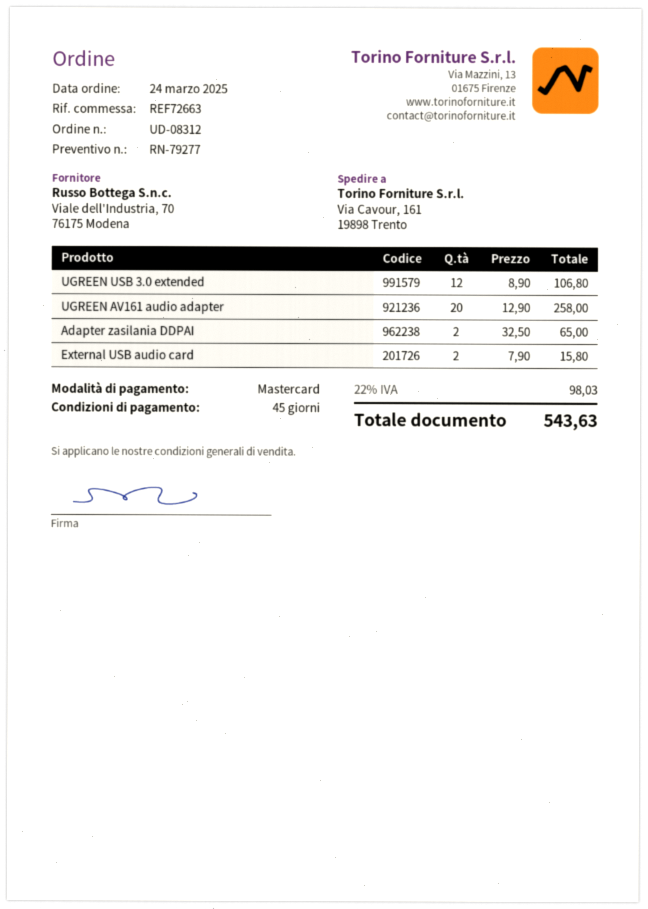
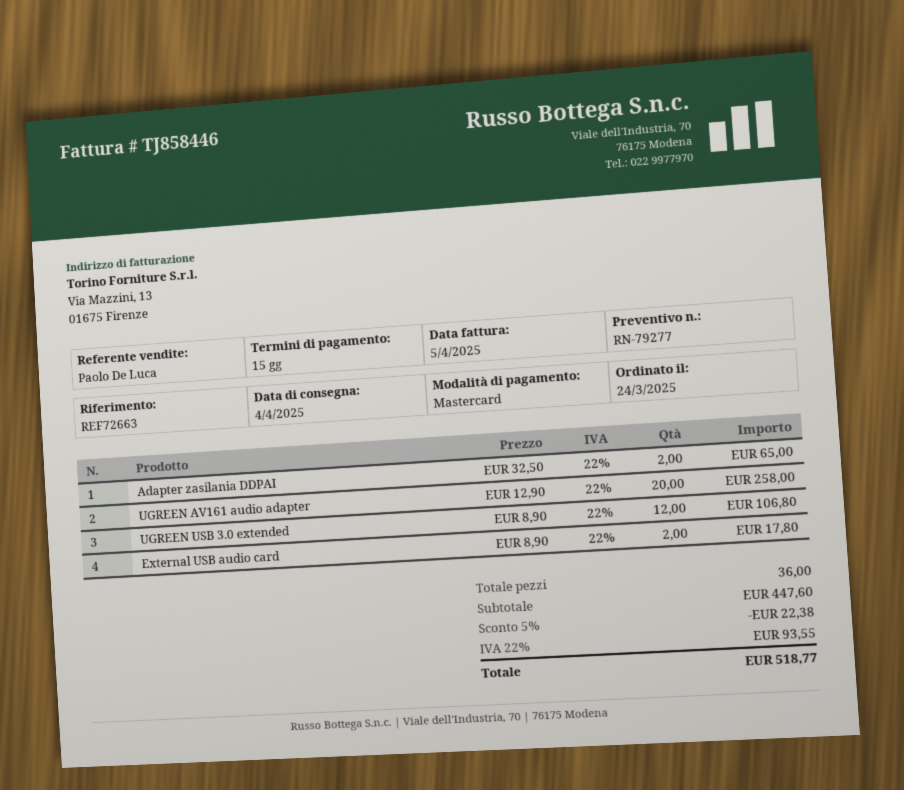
payment terms: 45 days -> 15 days
External USB audio card: 2 x 7.90 = 15.80 -> 2 x 8.90 = 17.80
discount: none -> 5% = 22.38
tax: 22% = 98.03 -> 22% = 93.55
total: 543.63 -> 518.77

